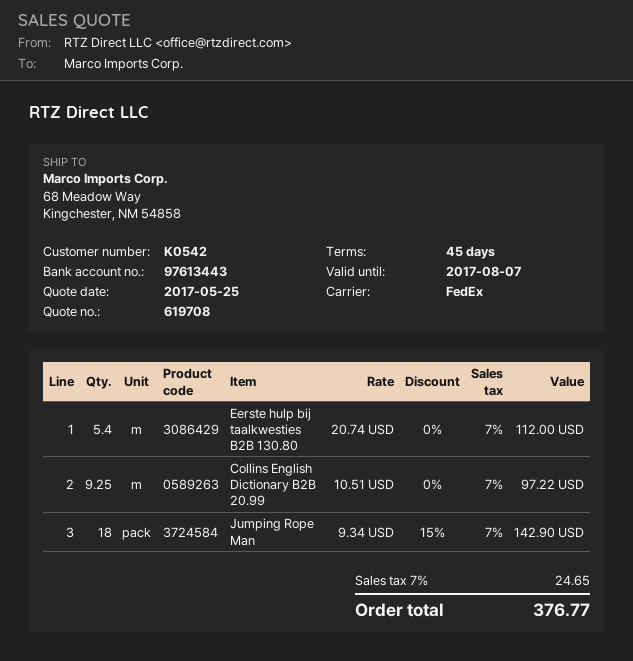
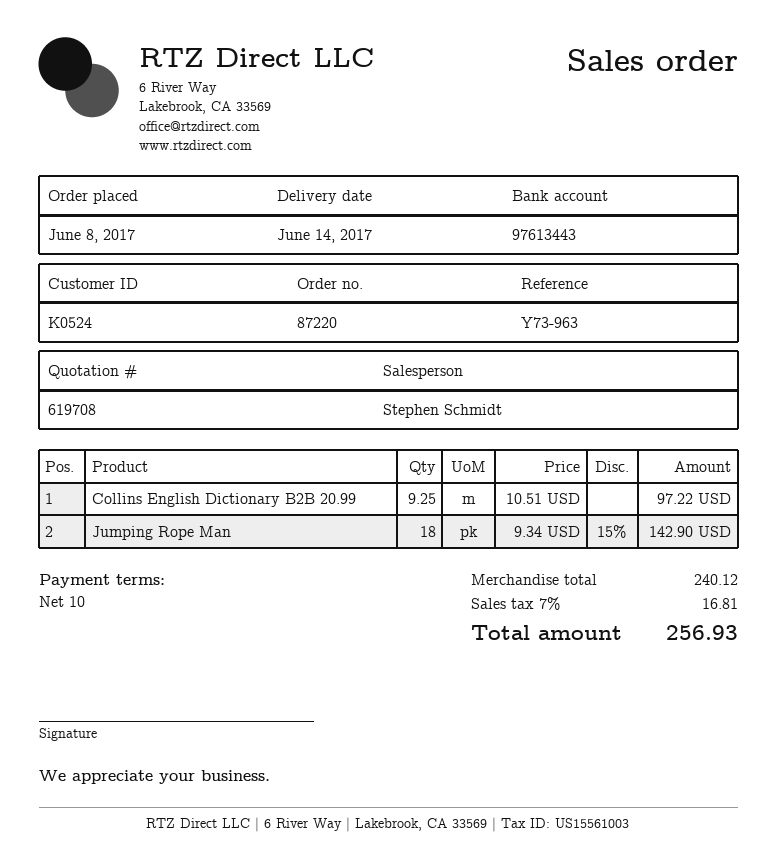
payment terms: 45 days -> 10 days
customer number: K0542 -> K0524
Eerste hulp bij taalkwesties B2B 130.80: 5.4 x 20.74 = 112.00 -> none
tax: 7% = 24.65 -> 7% = 16.81
total: 376.77 -> 256.93

